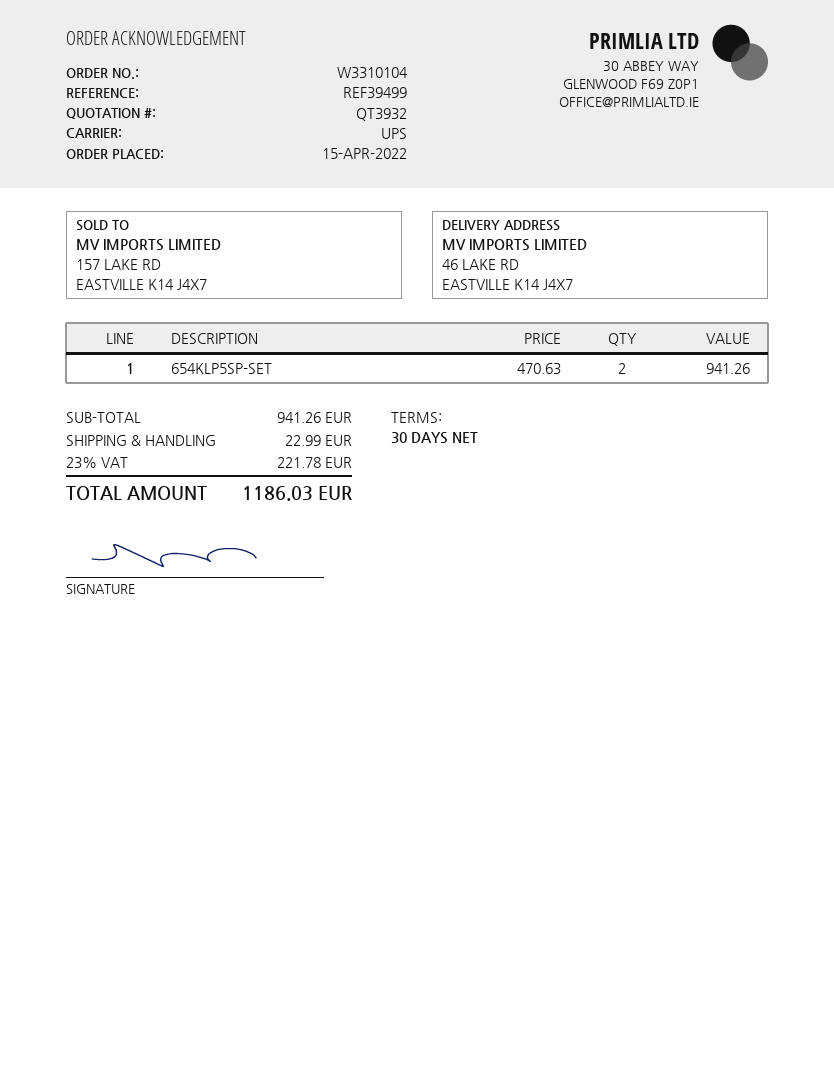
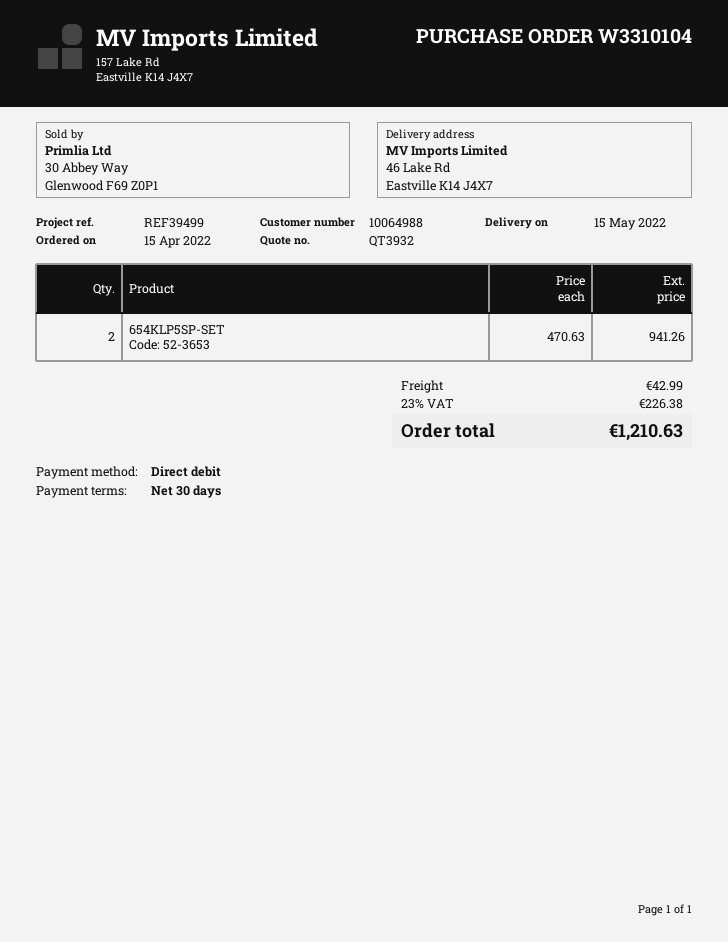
shipping: 22.99 -> 42.99
tax: 23% = 221.78 -> 23% = 226.38
total: 1186.03 -> 1210.63

